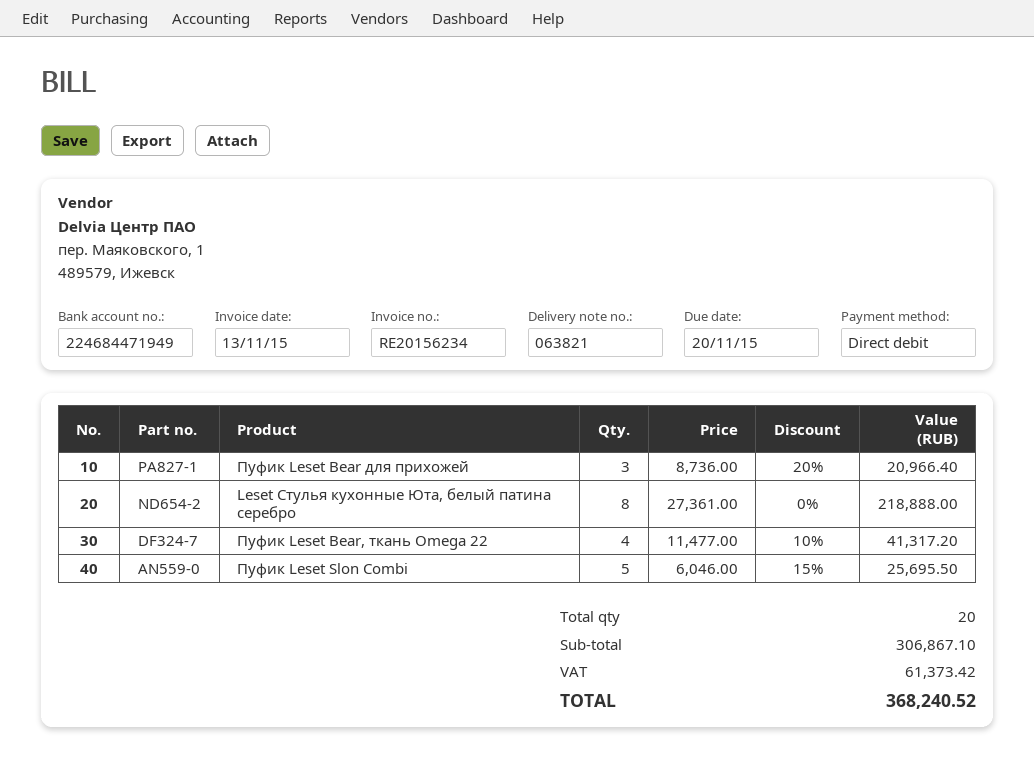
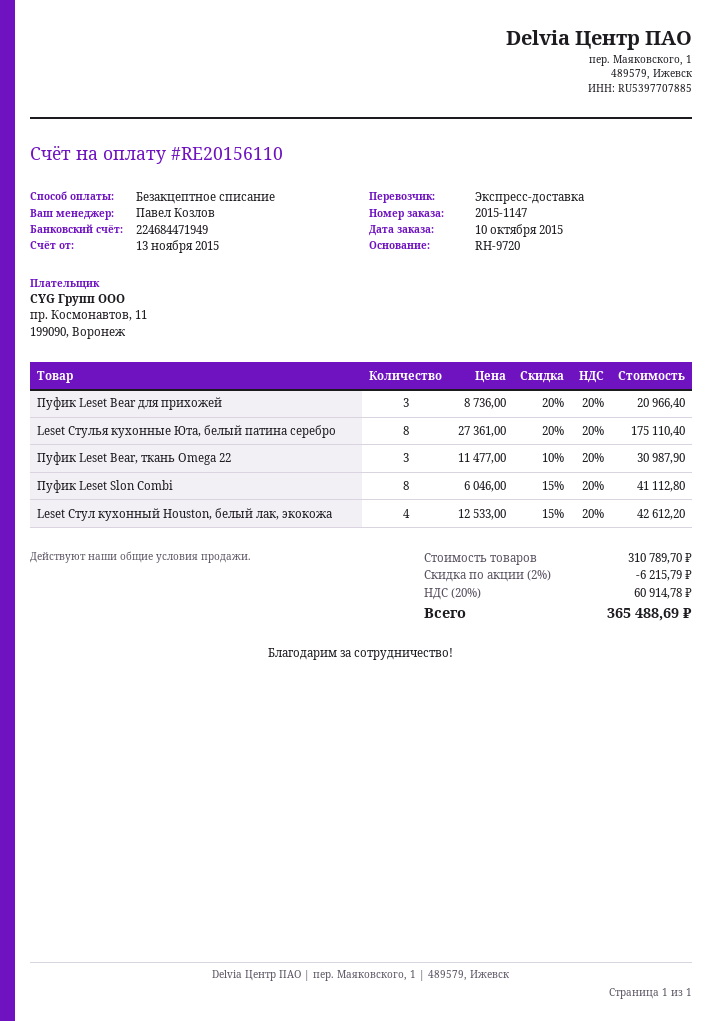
invoice number: RE20156234 -> RE20156110
Leset Стулья кухонные Юта, белый патина серебро: 8 x 27361.00 = 218888.00 -> 8 x 27361.00 - 20% = 175110.40
Пуфик Leset Bear, ткань Omega 22: 4 x 11477.00 - 10% = 41317.20 -> 3 x 11477.00 - 10% = 30987.90
Пуфик Leset Slon Combi: 5 x 6046.00 - 15% = 25695.50 -> 8 x 6046.00 - 15% = 41112.80
Leset Стул кухонный Houston, белый лак, экокожа: none -> 4 x 12533.00 - 15% = 42612.20
subtotal: 306867.10 -> 310789.70
discount: none -> 2% = 6215.79
tax: 61373.42 -> 60914.78
total: 368240.52 -> 365488.69

